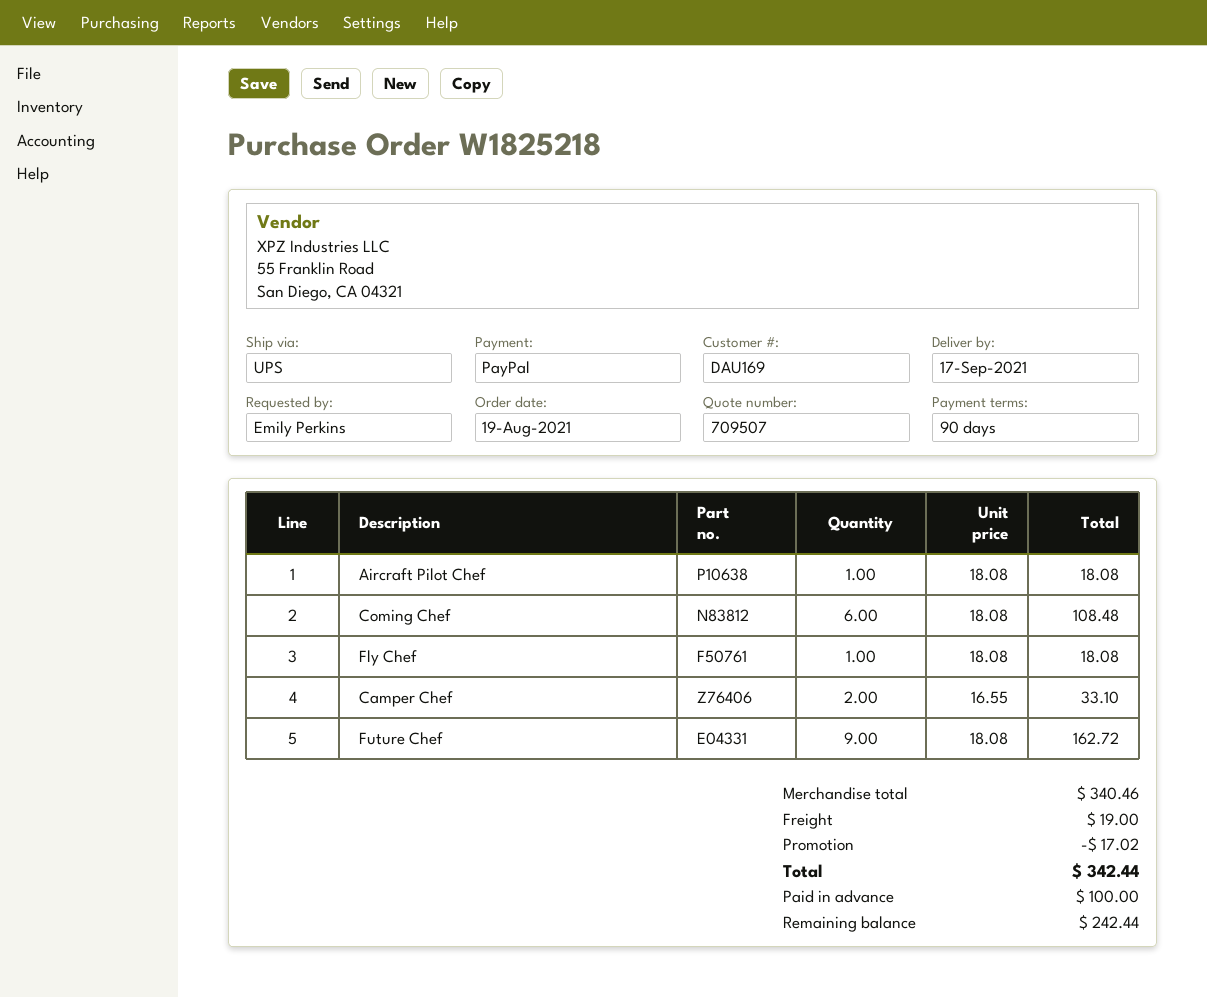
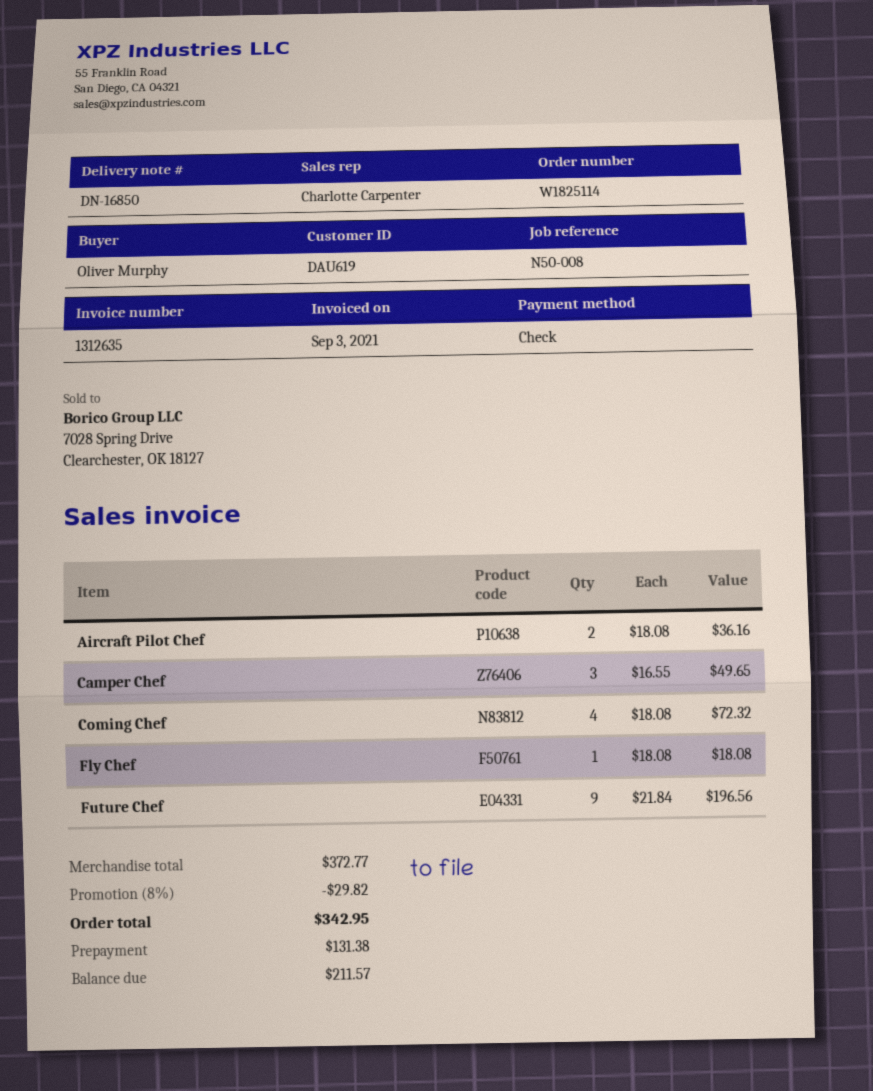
order number: W1825218 -> W1825114
customer number: DAU169 -> DAU619
ordered by: Emily Perkins -> Oliver Murphy
payment method: PayPal -> cheque
Aircraft Pilot Chef: 1 x 18.08 = 18.08 -> 2 x 18.08 = 36.16
Coming Chef: 6 x 18.08 = 108.48 -> 4 x 18.08 = 72.32
Camper Chef: 2 x 16.55 = 33.10 -> 3 x 16.55 = 49.65
Future Chef: 9 x 18.08 = 162.72 -> 9 x 21.84 = 196.56
subtotal: 340.46 -> 372.77
discount: 17.02 -> 29.82
shipping: 19.00 -> none
total: 342.44 -> 342.95
deposit: 100.00 -> 131.38
balance: 242.44 -> 211.57

